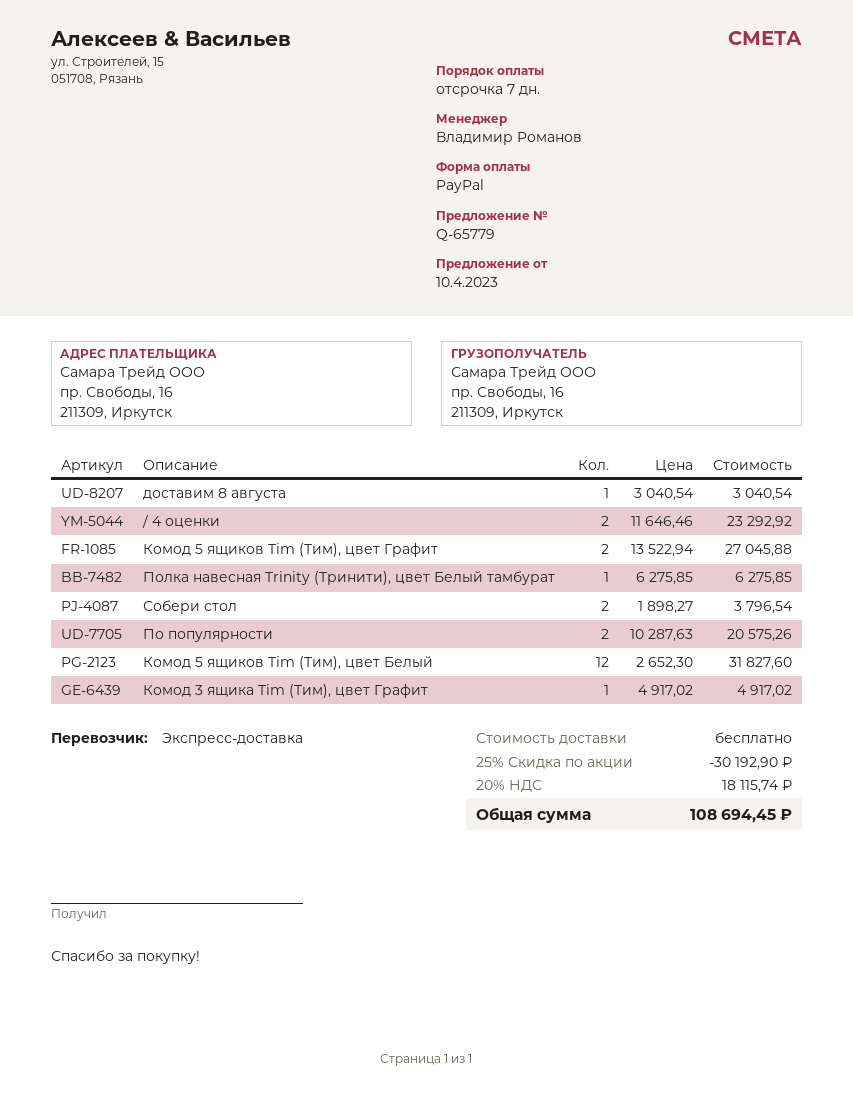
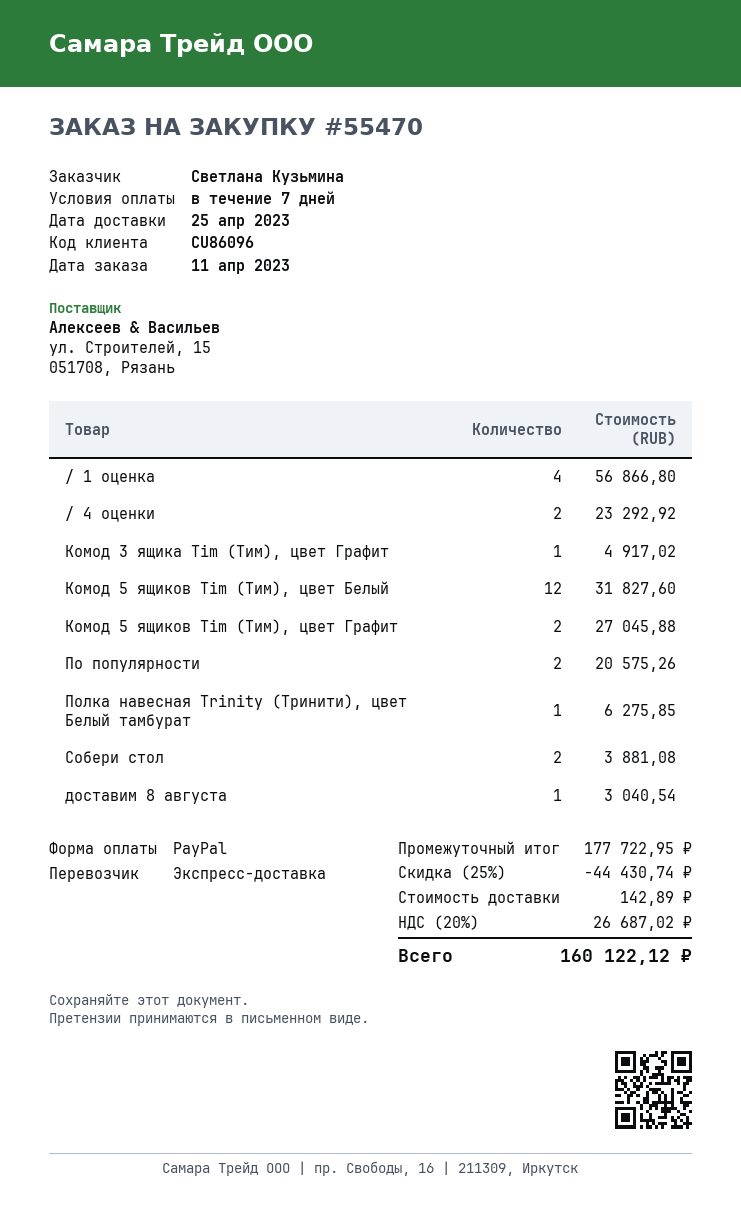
Собери стол: 2 for 3796.54 -> 2 for 3881.08
/ 1 оценка: none -> 4 for 56866.80
discount: 25% = 30192.90 -> 25% = 44430.74
shipping: 0.00 -> 142.89
tax: 20% = 18115.74 -> 20% = 26687.02
total: 108694.45 -> 160122.12

